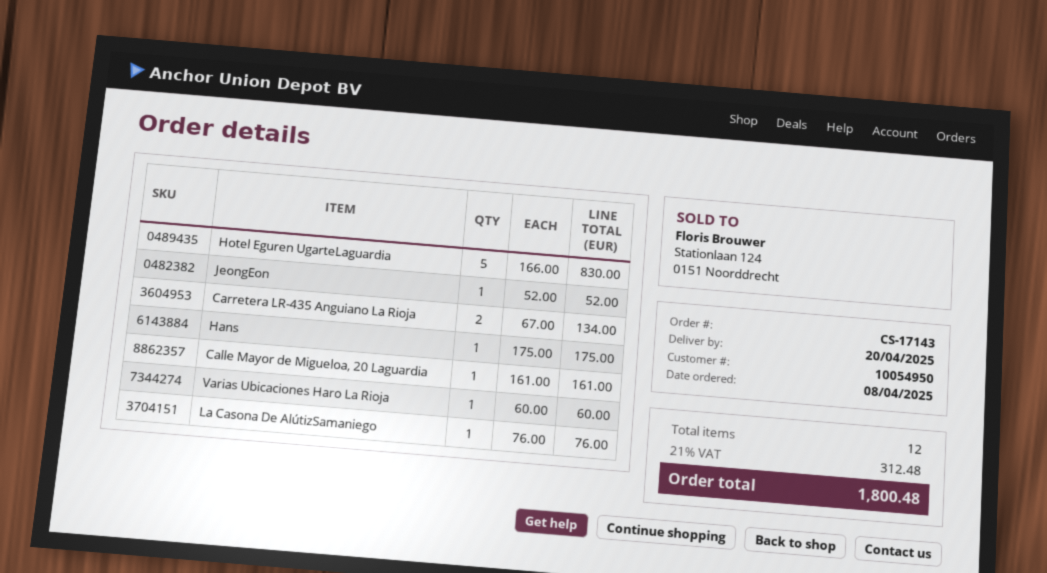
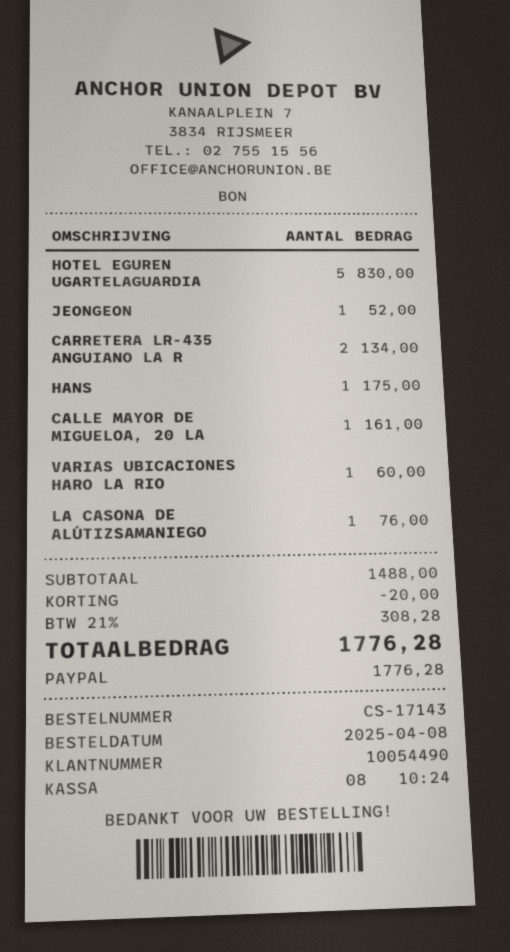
customer number: 10054950 -> 10054490
discount: none -> 20.00
tax: 21% = 312.48 -> 21% = 308.28
total: 1800.48 -> 1776.28

